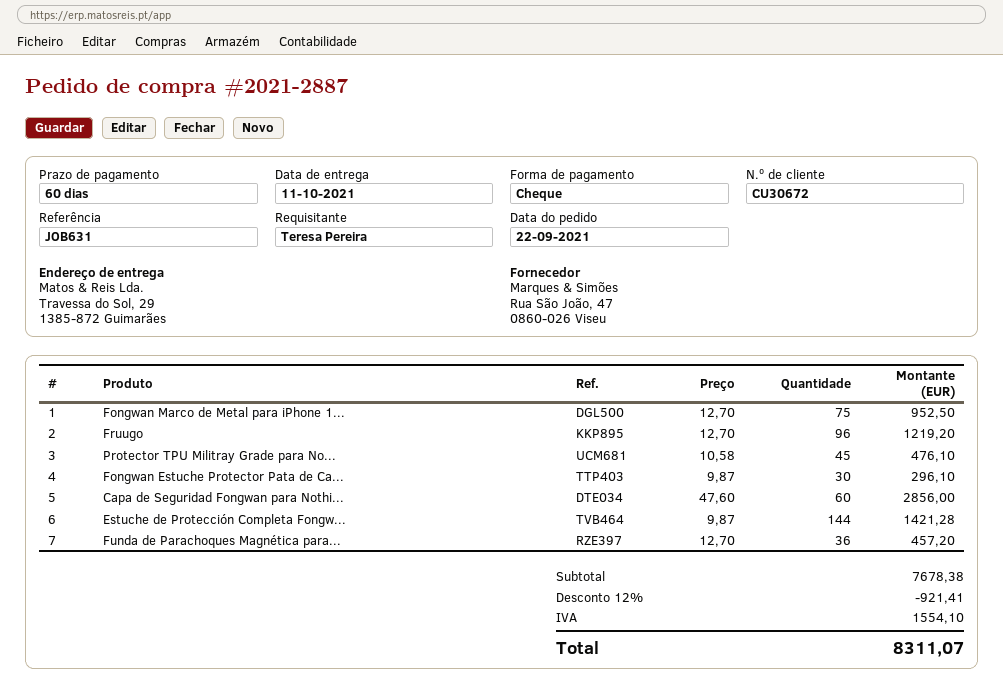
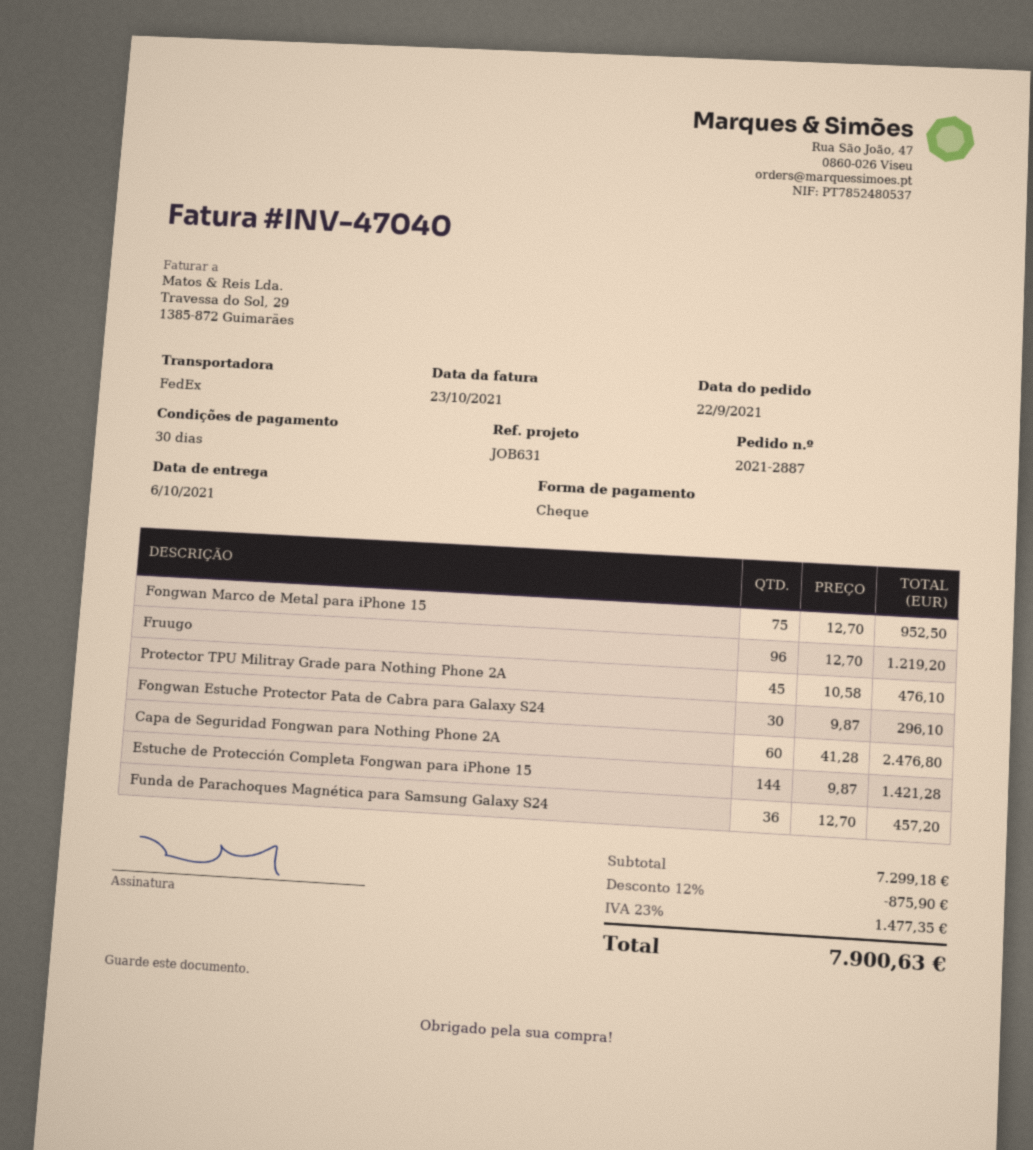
delivery date: 2021-10-11 -> 2021-10-06
payment terms: 60 days -> 30 days
Capa de Seguridad Fongwan para Nothi...: 60 x 47.60 = 2856.00 -> 60 x 41.28 = 2476.80
subtotal: 7678.38 -> 7299.18
discount: 12% = 921.41 -> 12% = 875.90
tax: 1554.10 -> 1477.35
total: 8311.07 -> 7900.63

